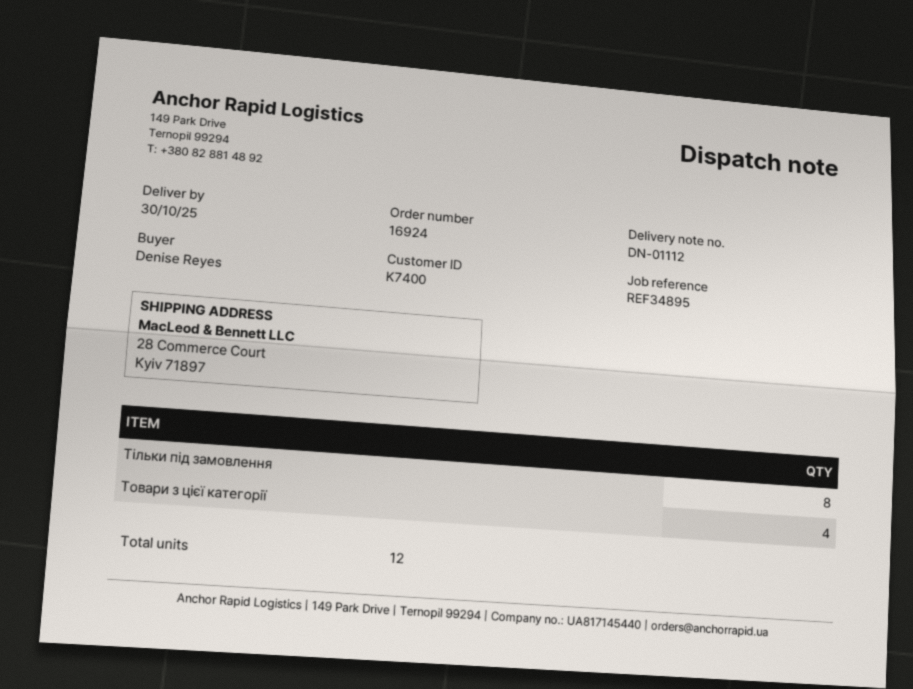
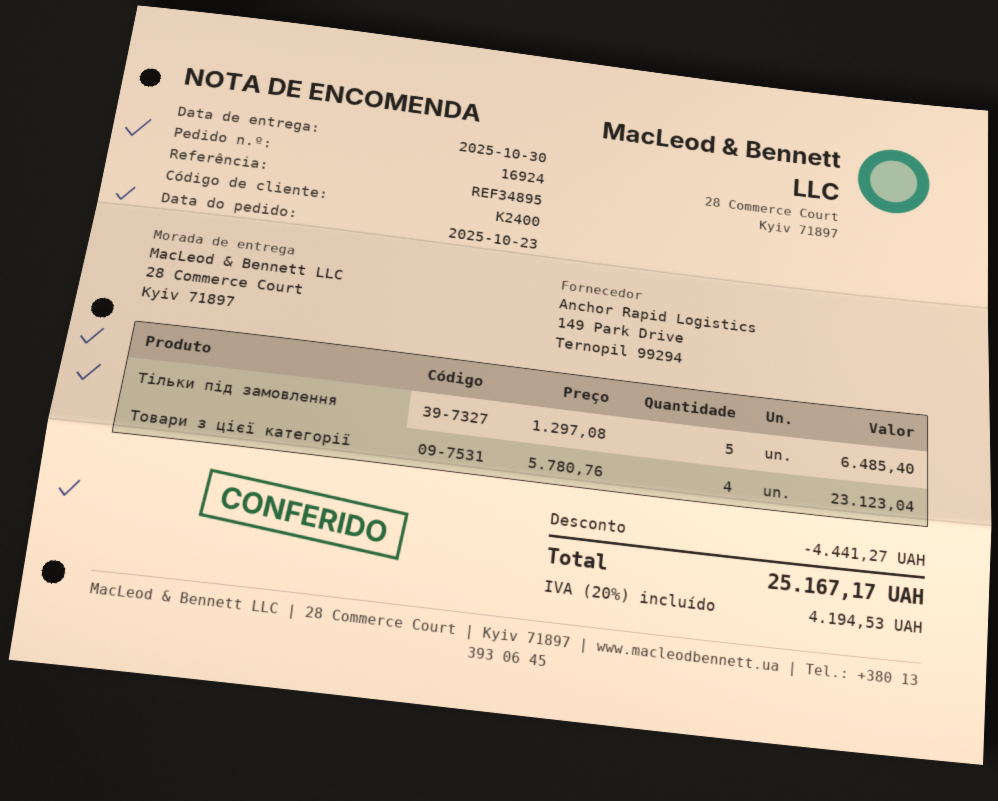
customer number: K7400 -> K2400
Тільки під замовлення: 8 -> 5

